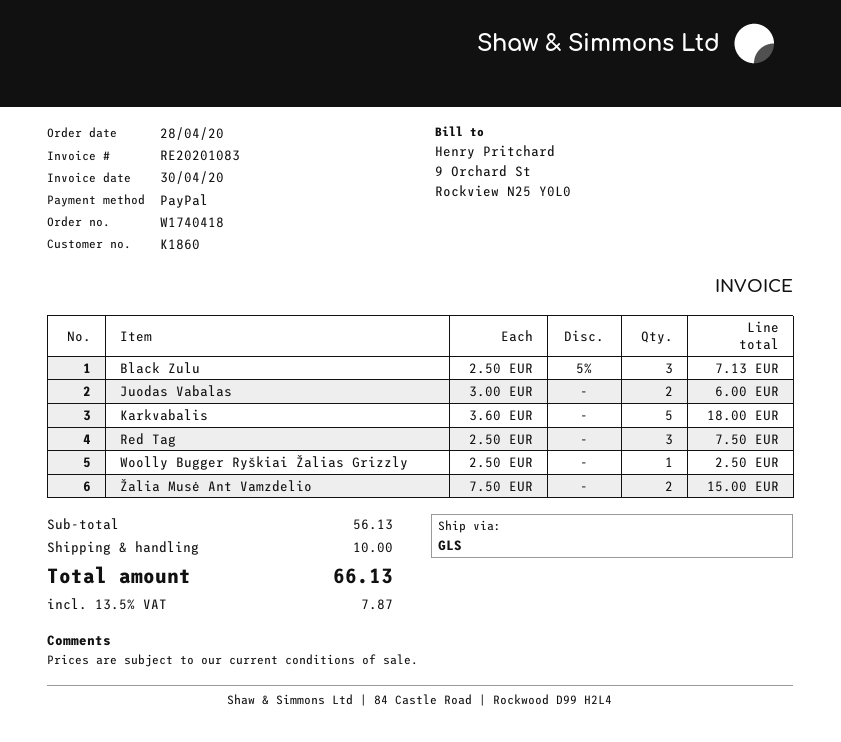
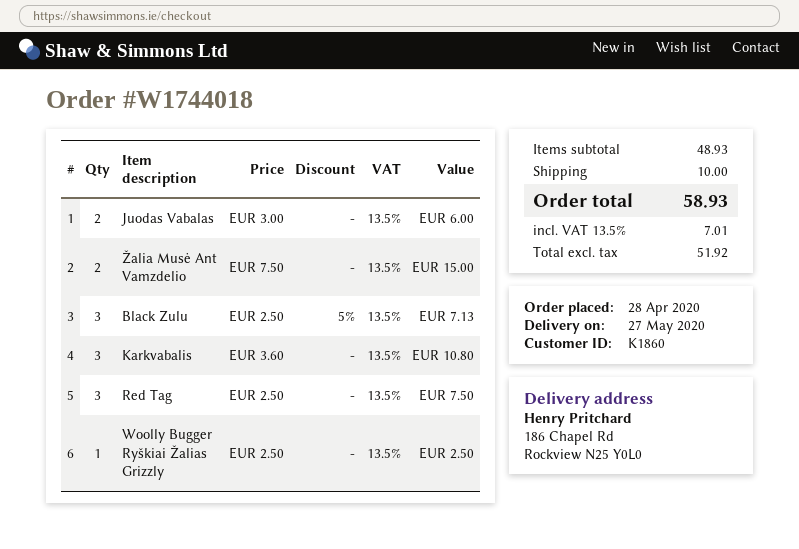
order number: W1740418 -> W1744018
Karkvabalis: 5 x 3.60 = 18.00 -> 3 x 3.60 = 10.80
subtotal: 56.13 -> 48.93
tax: 13.5% = 7.87 -> 13.5% = 7.01
total: 66.13 -> 58.93

